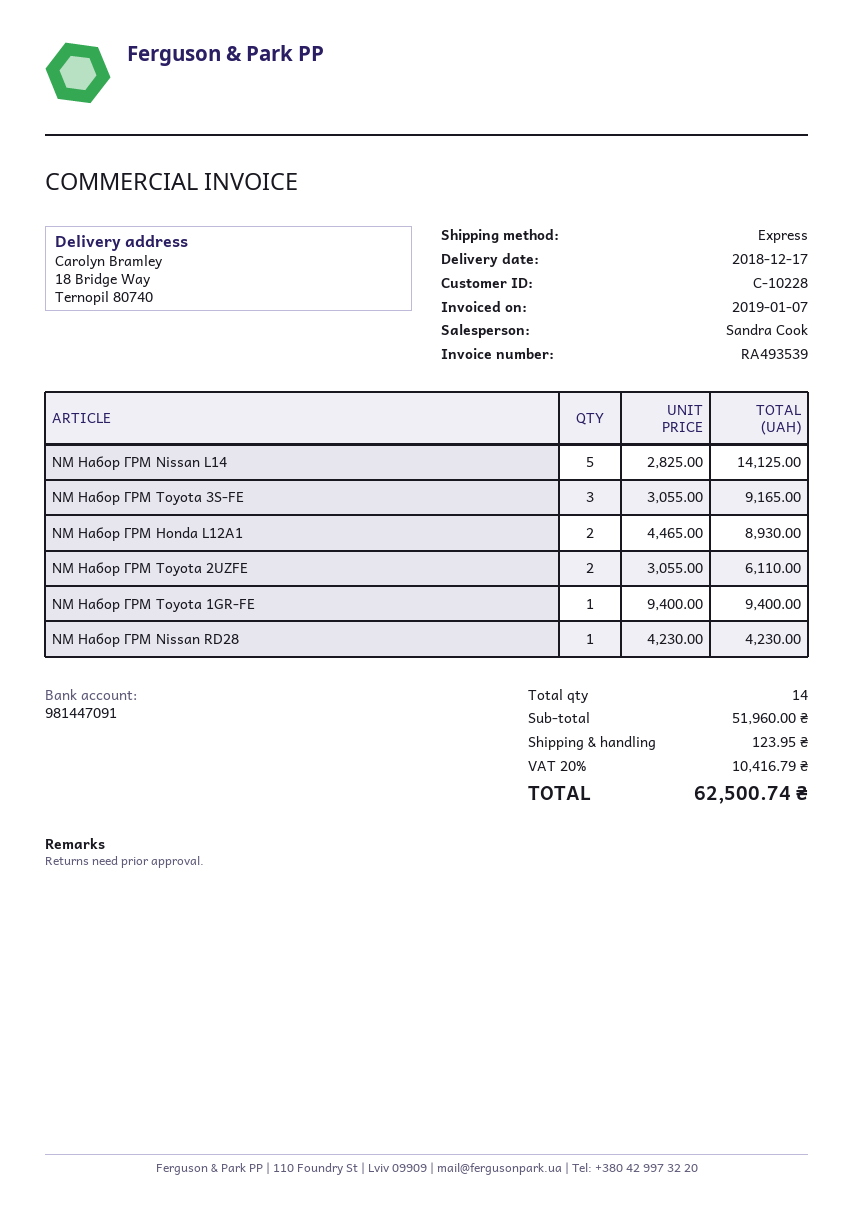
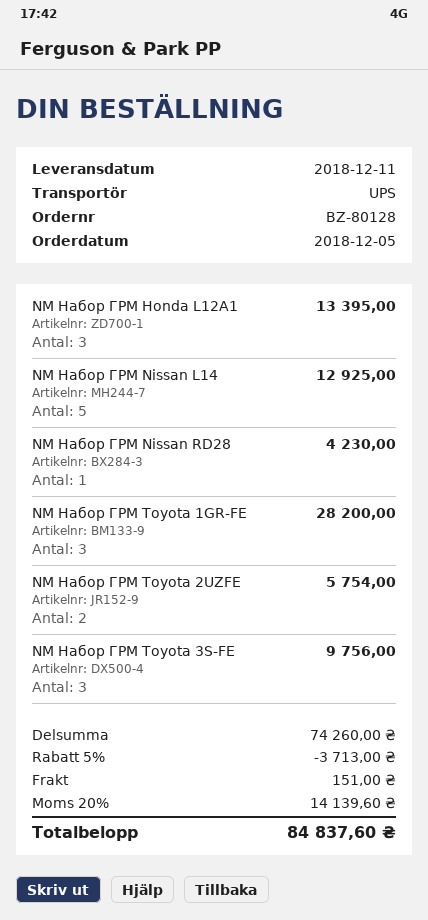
delivery date: 2018-12-17 -> 2018-12-11
shipping method: express -> UPS
NM Набор ГРМ Nissan L14: 5 for 14125.00 -> 5 for 12925.00
NM Набор ГРМ Toyota 3S-FE: 3 for 9165.00 -> 3 for 9756.00
NM Набор ГРМ Honda L12A1: 2 for 8930.00 -> 3 for 13395.00
NM Набор ГРМ Toyota 2UZFE: 2 for 6110.00 -> 2 for 5754.00
NM Набор ГРМ Toyota 1GR-FE: 1 for 9400.00 -> 3 for 28200.00
subtotal: 51960.00 -> 74260.00
discount: none -> 5% = 3713.00
shipping: 123.95 -> 151.00
tax: 20% = 10416.79 -> 20% = 14139.60
total: 62500.74 -> 84837.60

